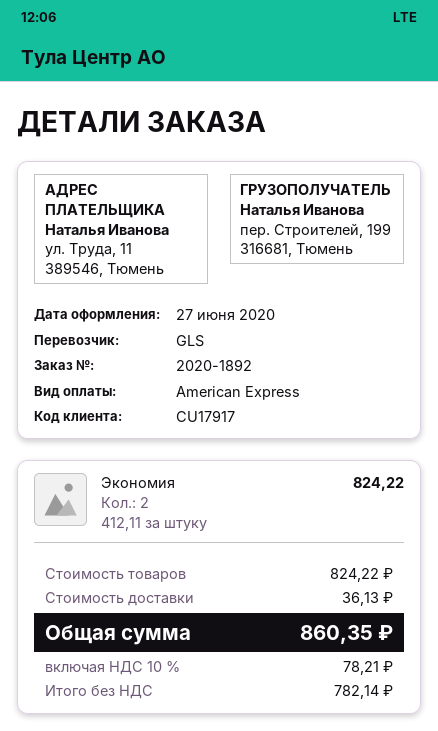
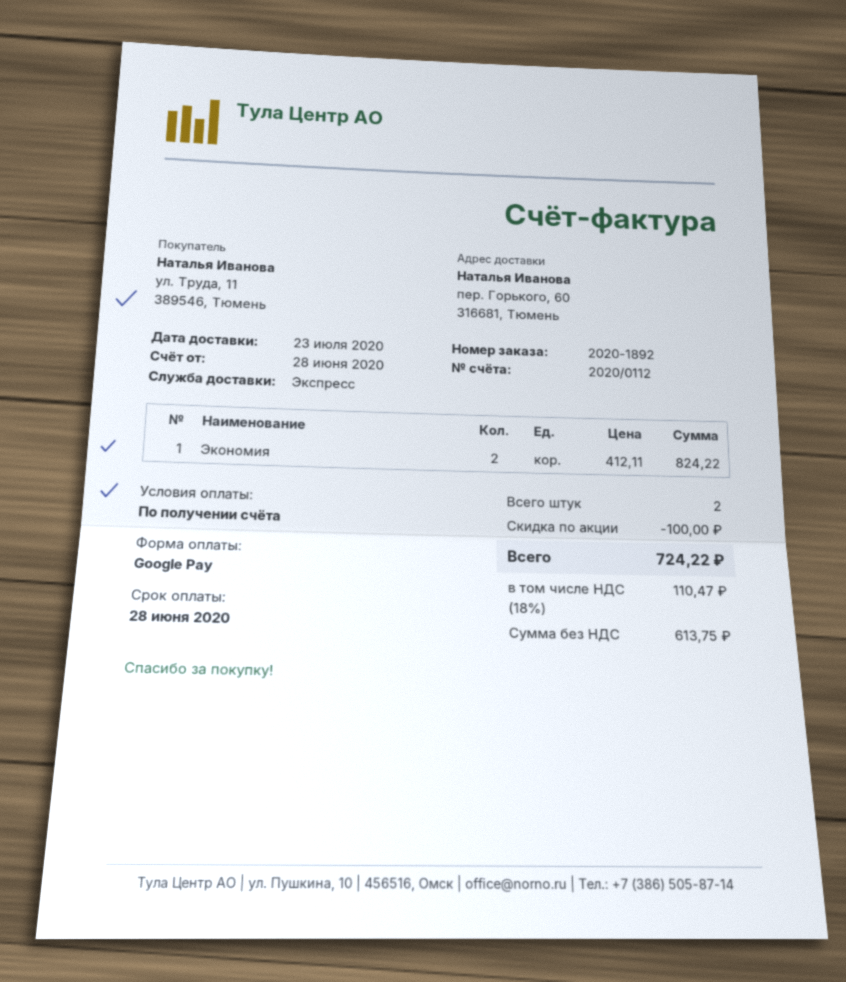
payment method: American Express -> Google Pay
shipping method: GLS -> express
ship to: пер. Строителей, 199, 316681, Тюмень -> пер. Горького, 60, 316681, Тюмень
discount: none -> 100.00
shipping: 36.13 -> none
net: 782.14 -> 613.75
tax: 10% = 78.21 -> 18% = 110.47
total: 860.35 -> 724.22

